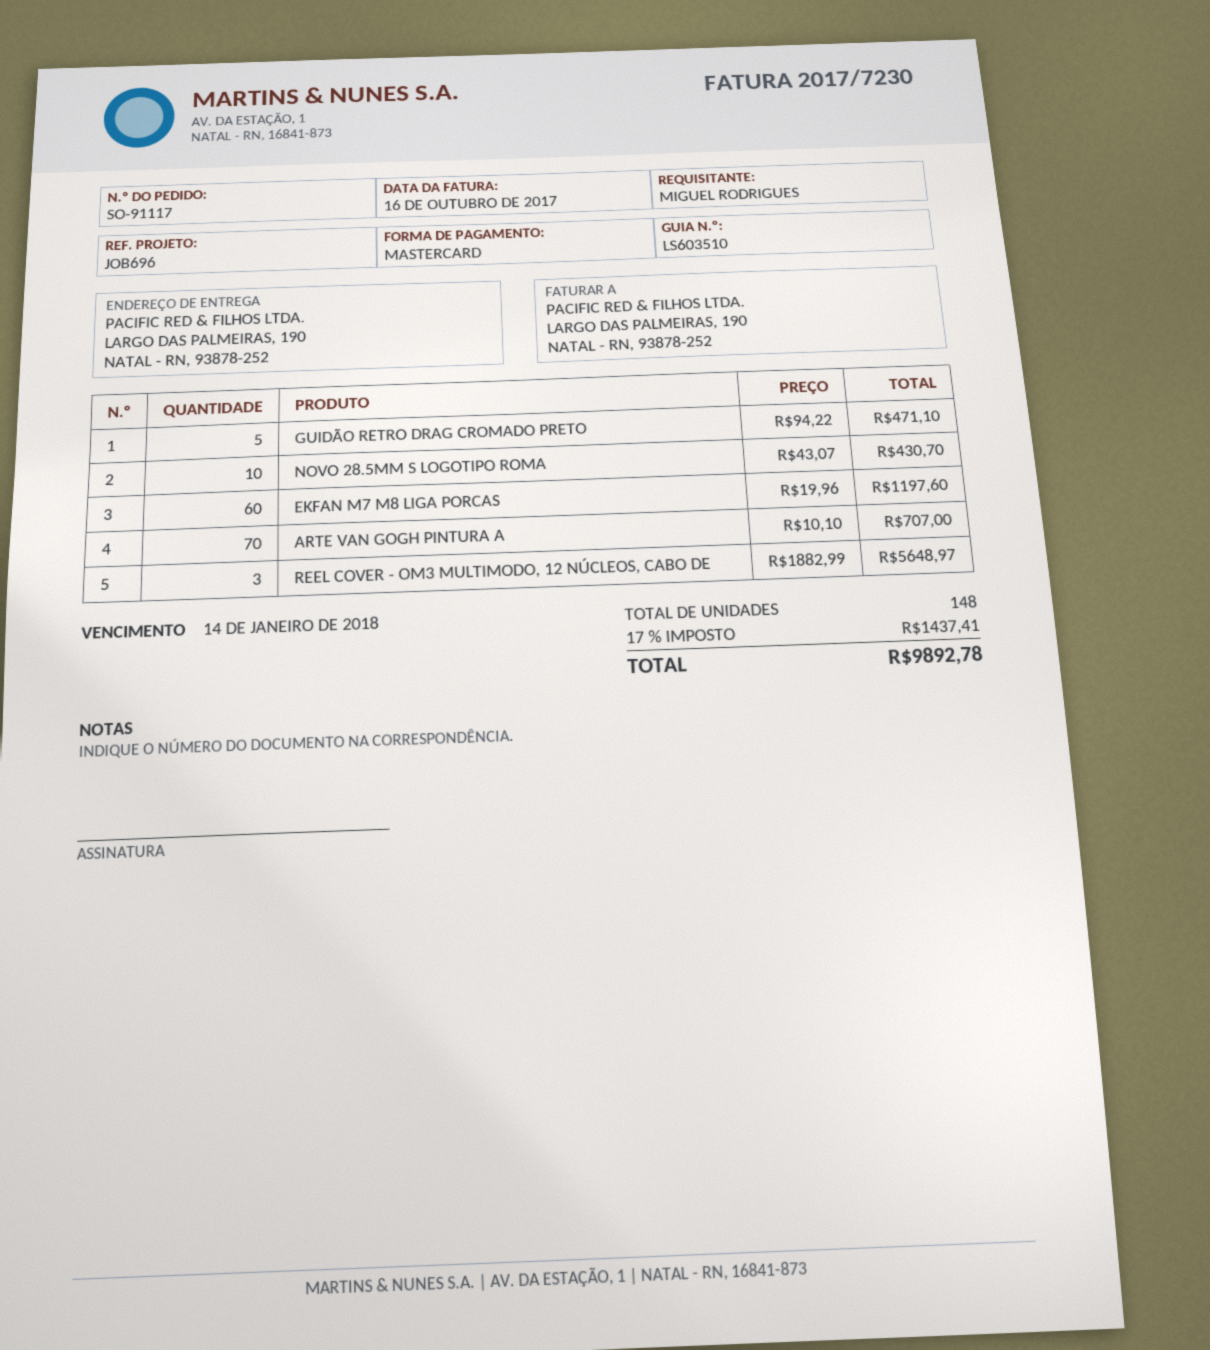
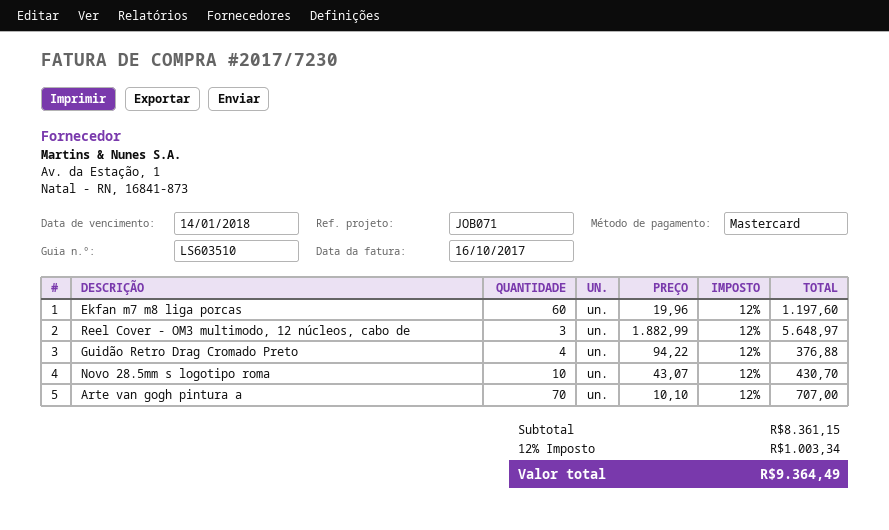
reference: JOB696 -> JOB071
GUIDÃO RETRO DRAG CROMADO PRETO: 5 x 94.22 = 471.10 -> 4 x 94.22 = 376.88
tax: 17% = 1437.41 -> 12% = 1003.34
total: 9892.78 -> 9364.49

